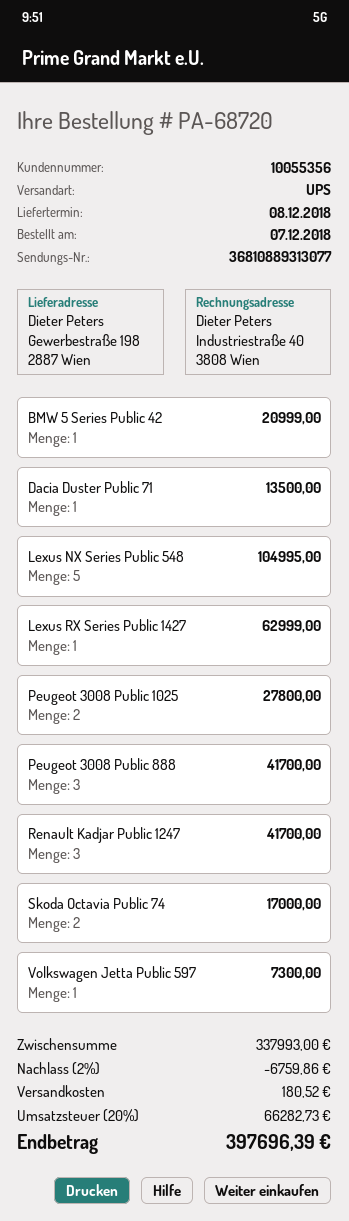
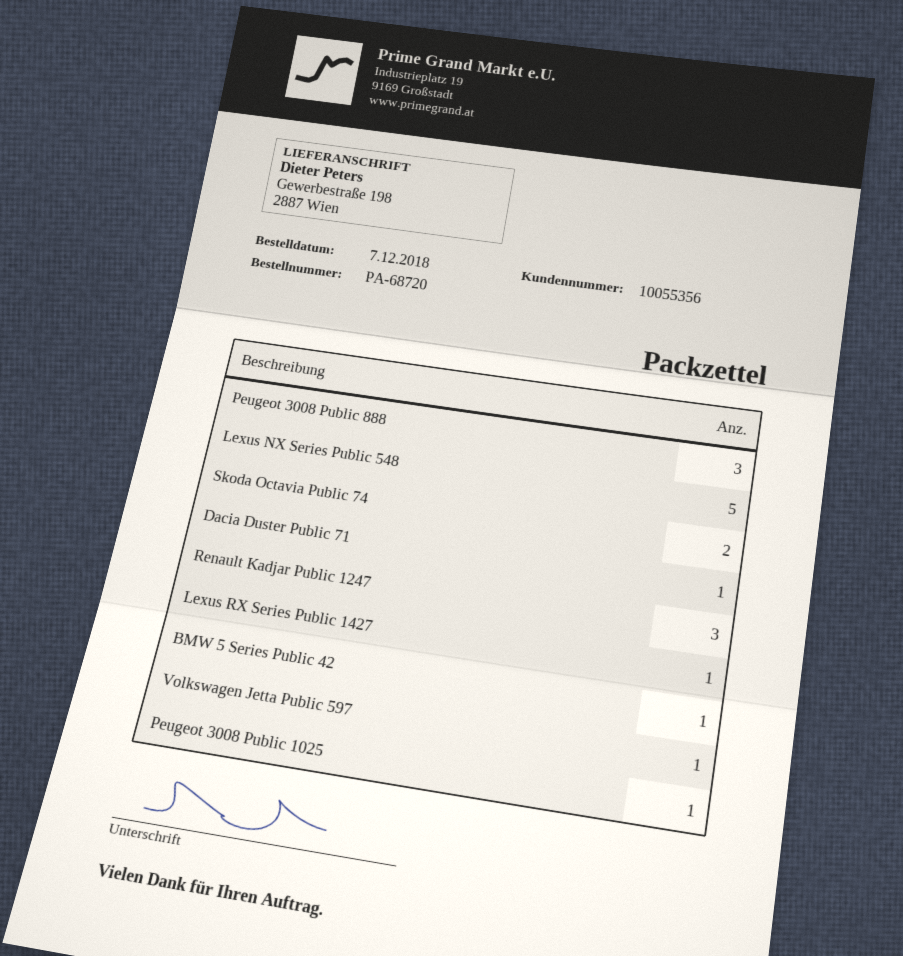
Peugeot 3008 Public 1025: 2 -> 1

